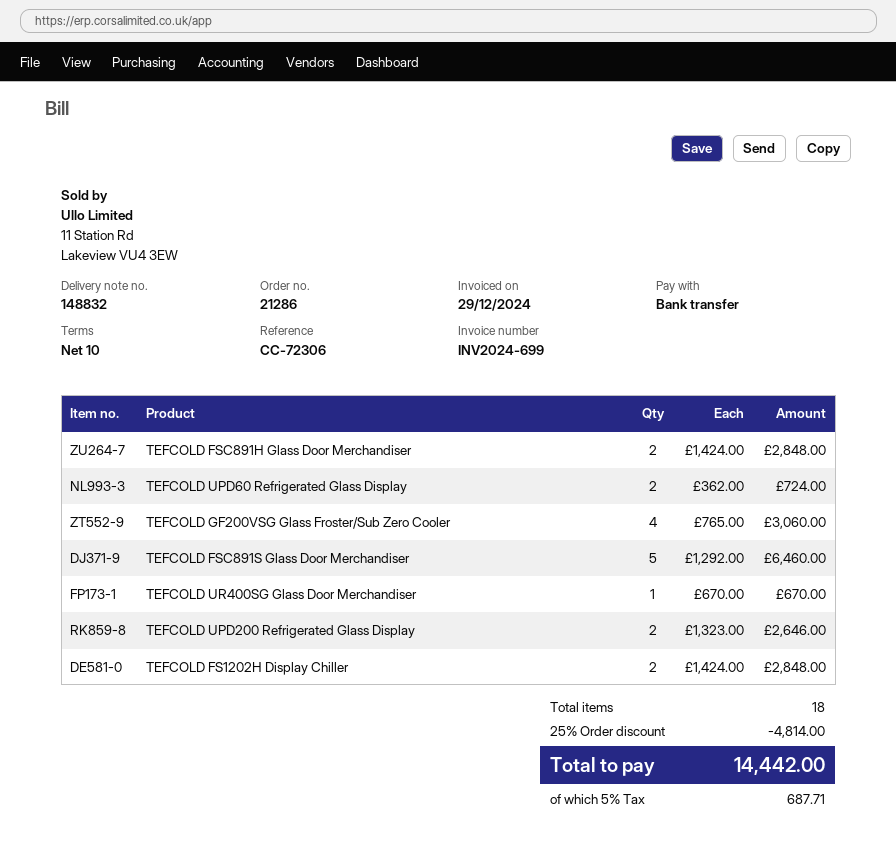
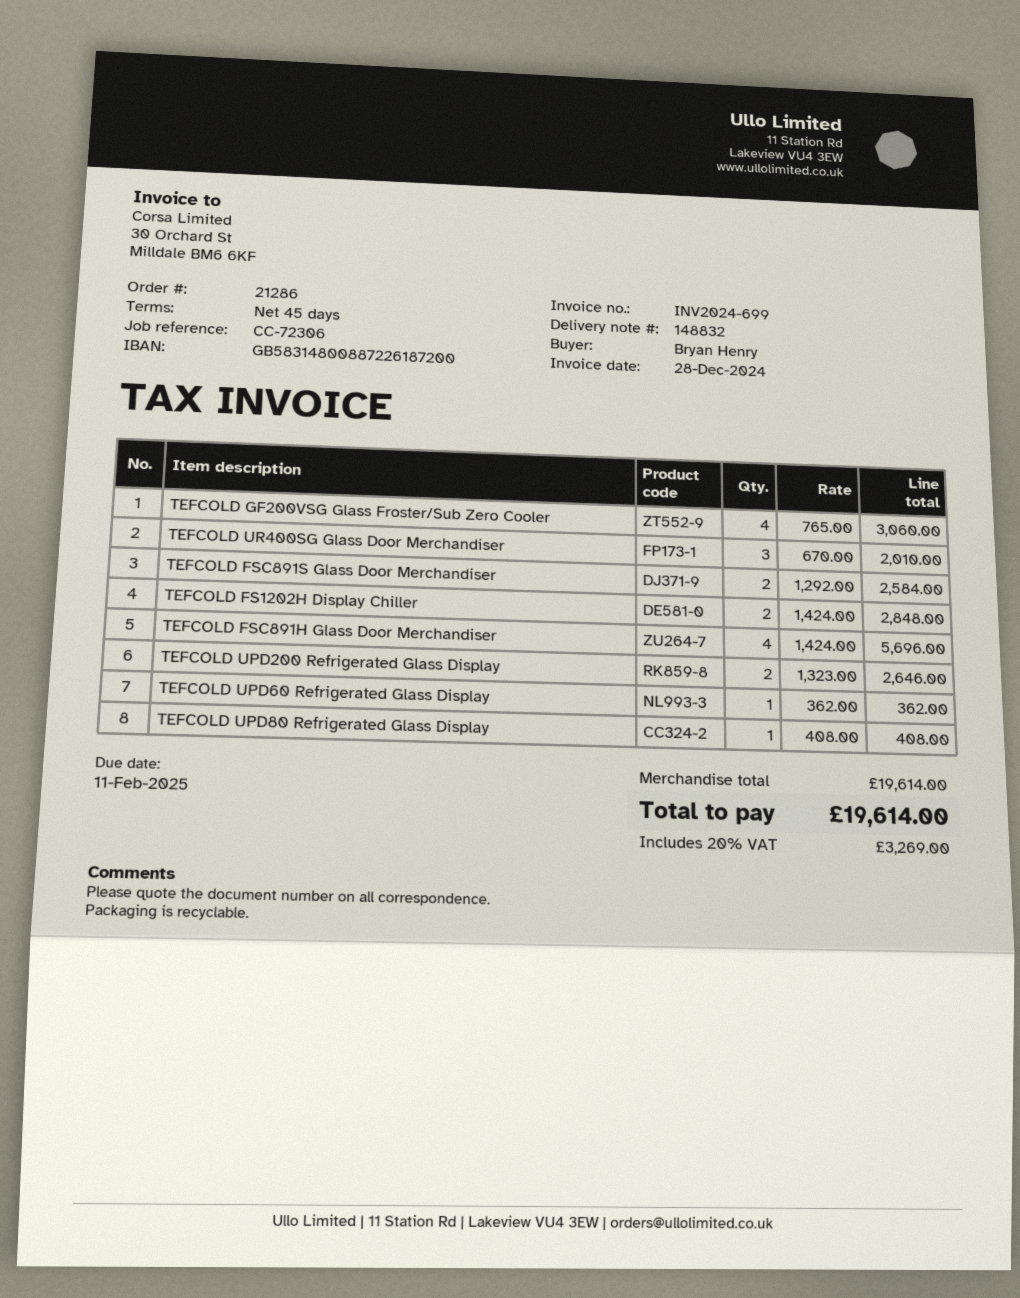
invoice date: 2024-12-29 -> 2024-12-28
payment terms: 10 days -> 45 days
TEFCOLD FSC891H Glass Door Merchandiser: 2 x 1424.00 = 2848.00 -> 4 x 1424.00 = 5696.00
TEFCOLD UPD60 Refrigerated Glass Display: 2 x 362.00 = 724.00 -> 1 x 362.00 = 362.00
TEFCOLD FSC891S Glass Door Merchandiser: 5 x 1292.00 = 6460.00 -> 2 x 1292.00 = 2584.00
TEFCOLD UR400SG Glass Door Merchandiser: 1 x 670.00 = 670.00 -> 3 x 670.00 = 2010.00
TEFCOLD UPD80 Refrigerated Glass Display: none -> 1 x 408.00 = 408.00
discount: 25% = 4814.00 -> none
tax: 5% = 687.71 -> 20% = 3269.00
total: 14442.00 -> 19614.00

